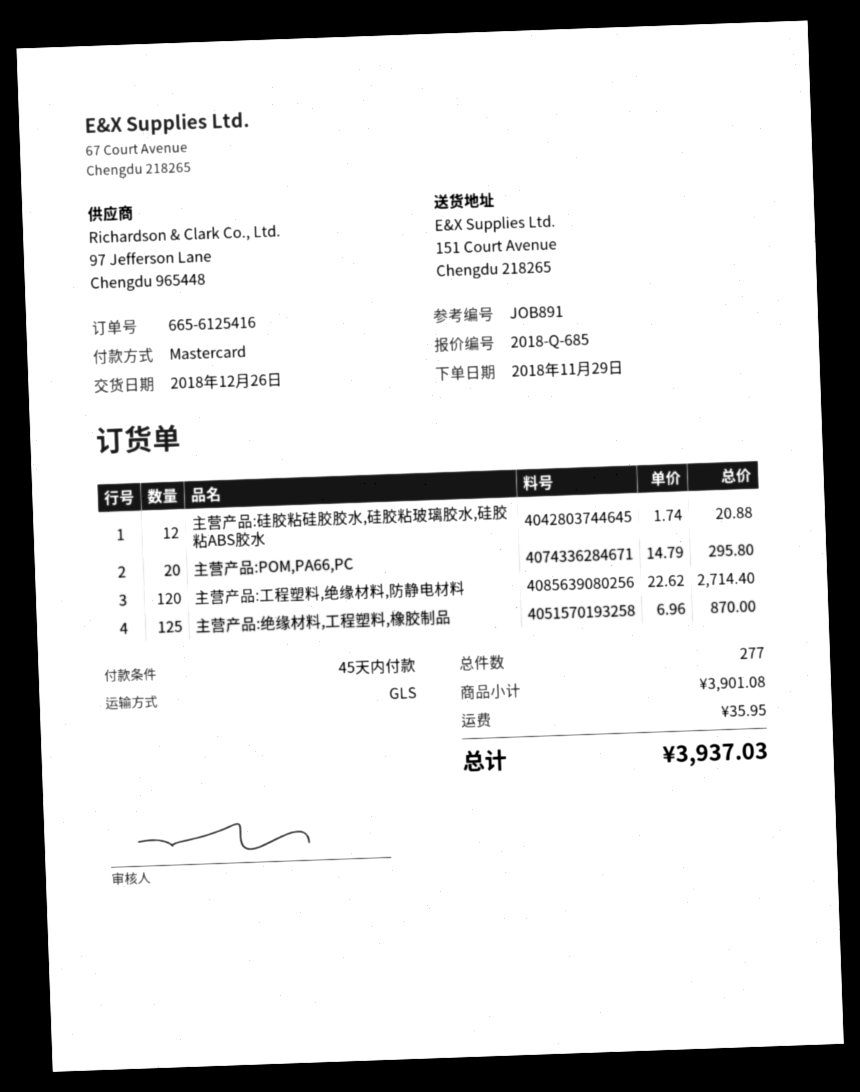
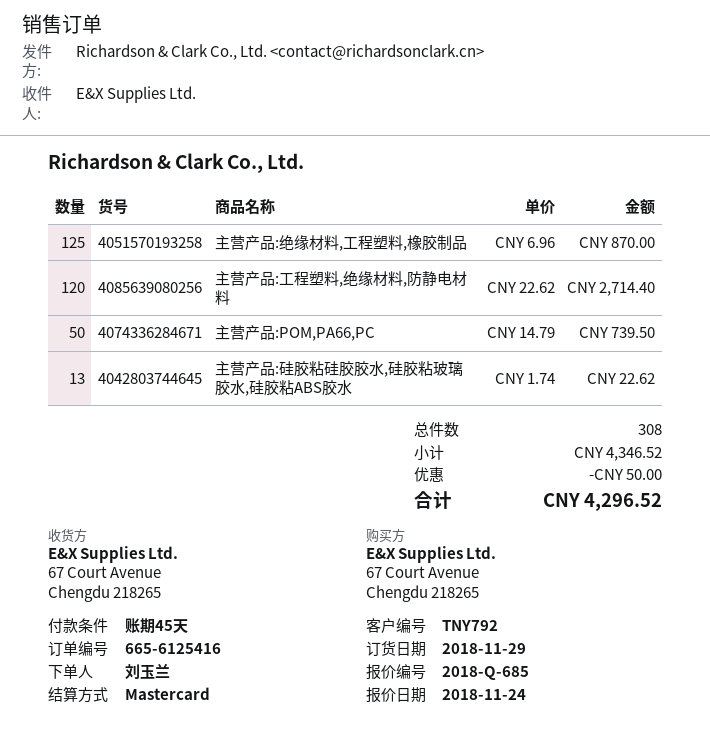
ship to: 151 Court Avenue, Chengdu 218265 -> 67 Court Avenue, Chengdu 218265
主营产品:硅胶粘硅胶胶水,硅胶粘玻璃胶水,硅胶粘ABS胶水: 12 x 1.74 = 20.88 -> 13 x 1.74 = 22.62
主营产品:POM,PA66,PC: 20 x 14.79 = 295.80 -> 50 x 14.79 = 739.50
total quantity: 277 -> 308
subtotal: 3901.08 -> 4346.52
discount: none -> 50.00
shipping: 35.95 -> none
total: 3937.03 -> 4296.52

